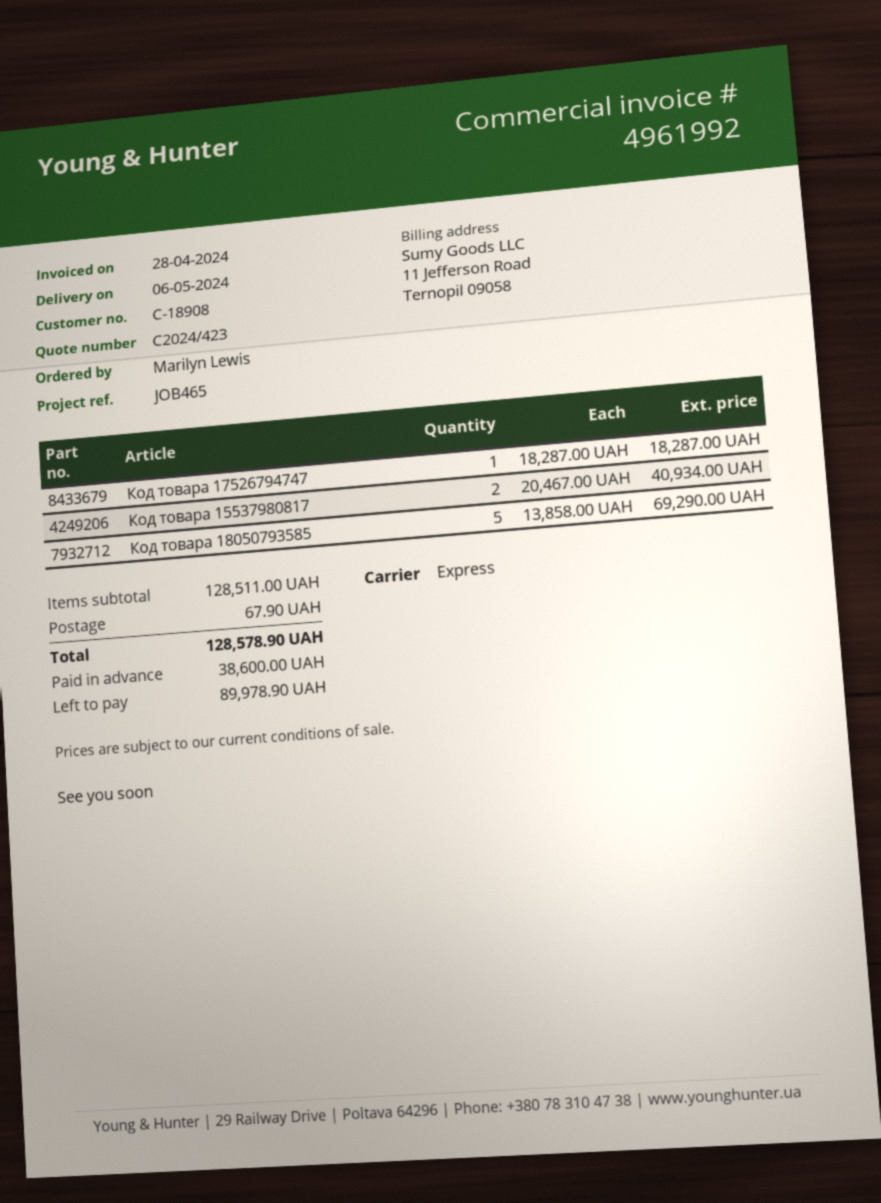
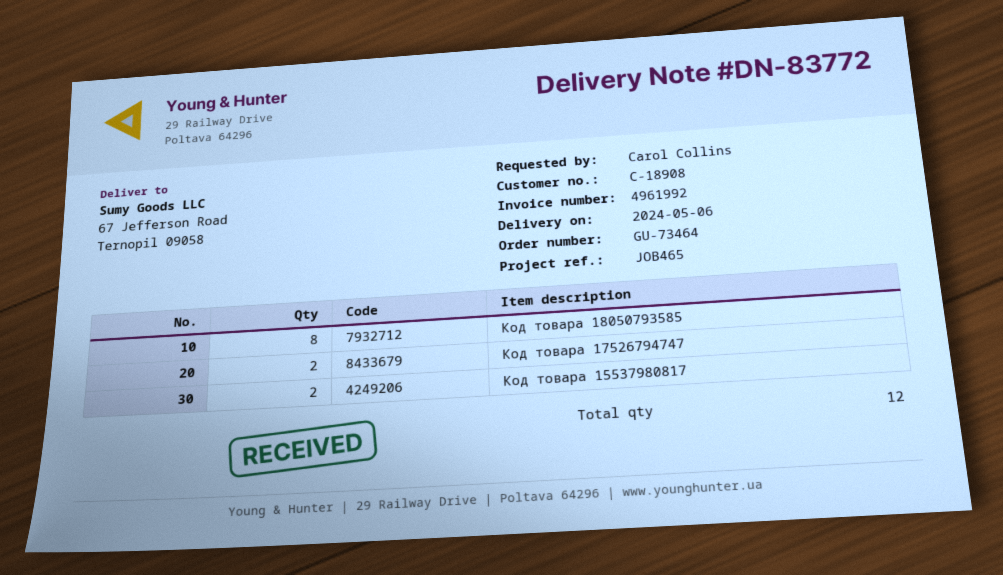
ordered by: Marilyn Lewis -> Carol Collins
Код товара 17526794747: 1 -> 2
Код товара 18050793585: 5 -> 8

